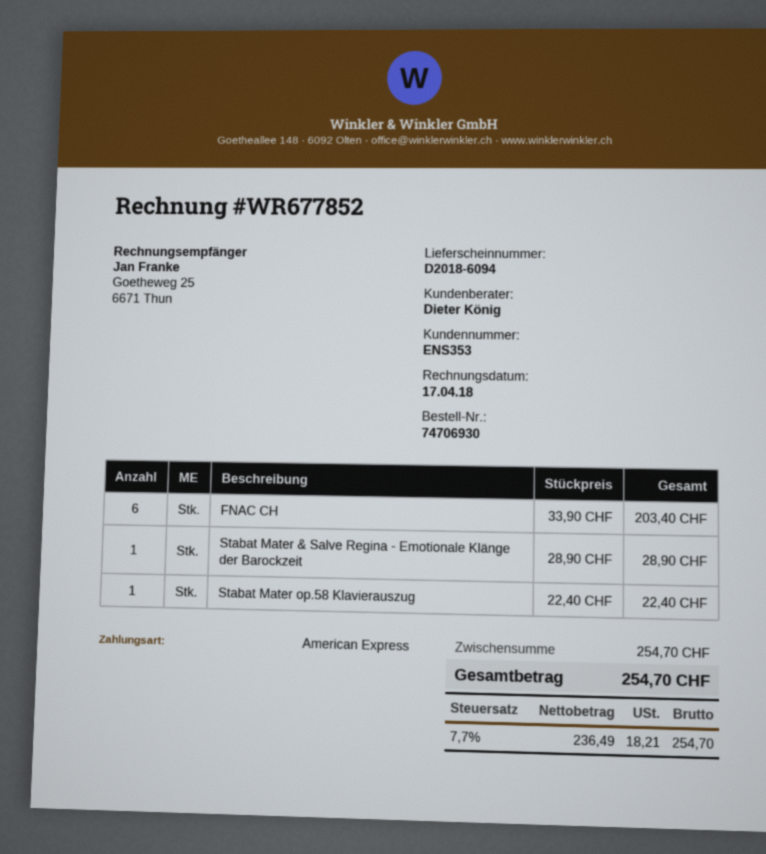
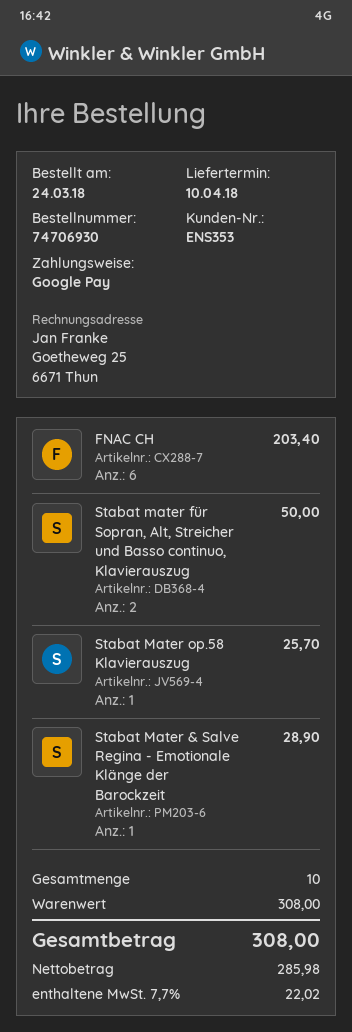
payment method: American Express -> Google Pay
Stabat Mater op.58 Klavierauszug: 1 for 22.40 -> 1 for 25.70
Stabat mater für Sopran, Alt, Streicher und Basso continuo, Klavierauszug: none -> 2 for 50.00
subtotal: 254.70 -> 308.00
net: 236.49 -> 285.98
tax: 7.7% = 18.21 -> 7.7% = 22.02
total: 254.70 -> 308.00

